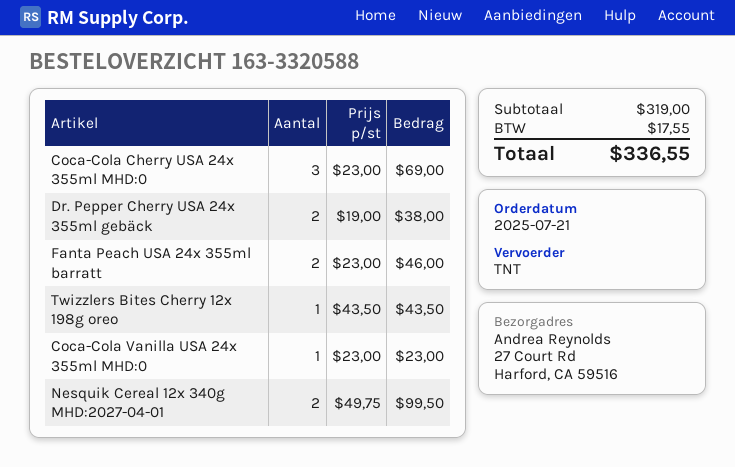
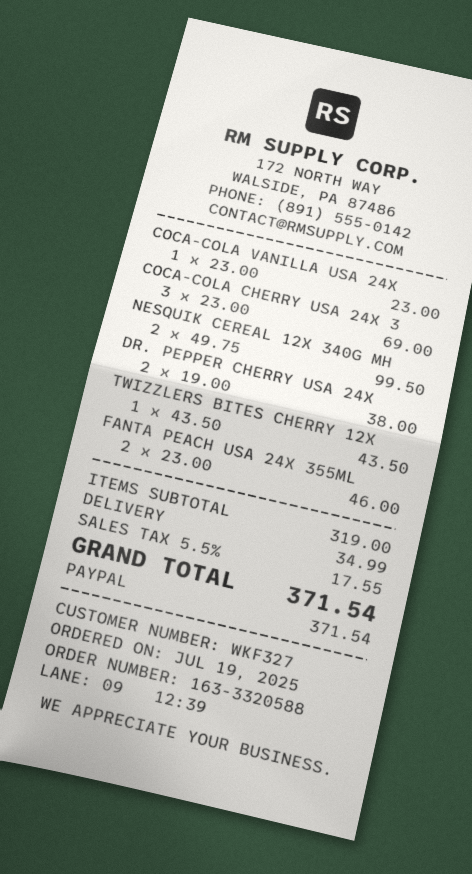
order date: 2025-07-21 -> 2025-07-19
shipping: none -> 34.99
total: 336.55 -> 371.54

